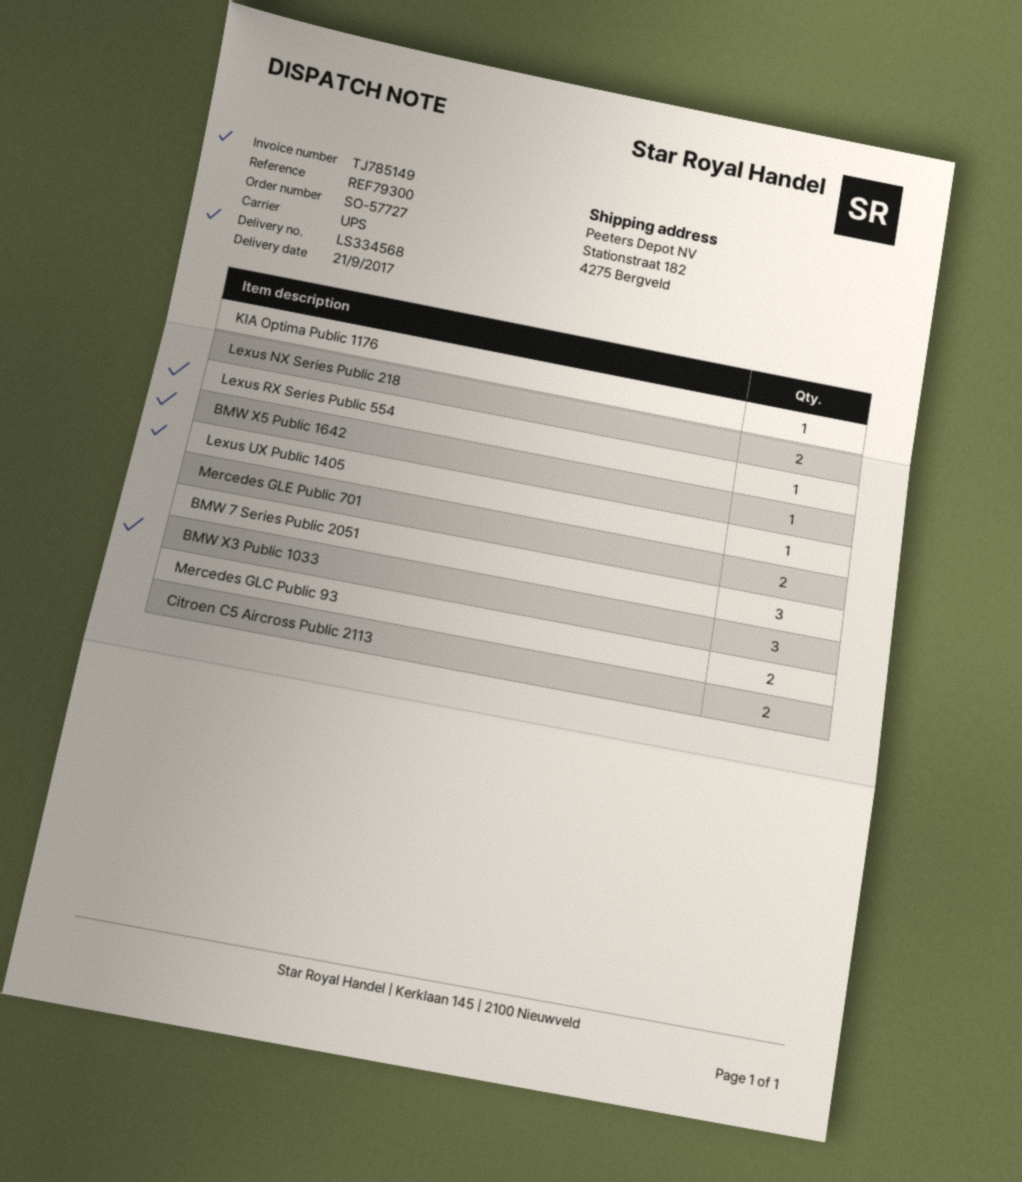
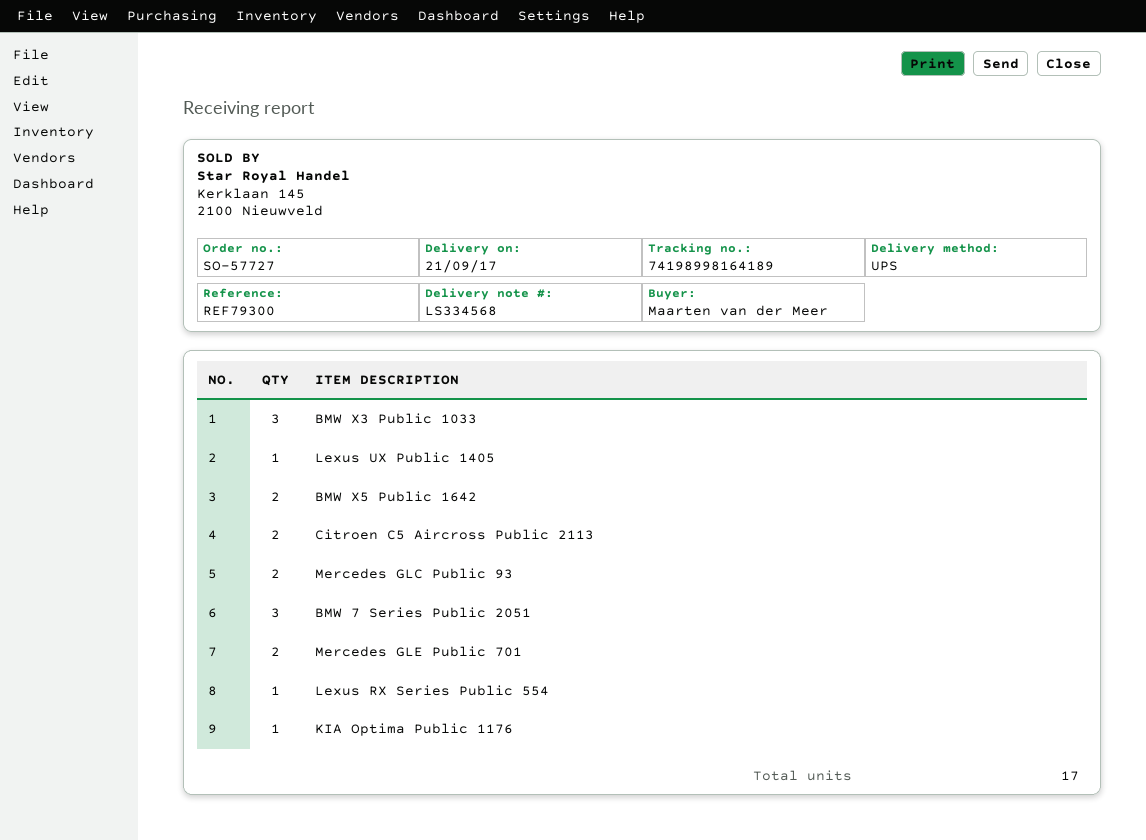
Lexus NX Series Public 218: 2 -> none
BMW X5 Public 1642: 1 -> 2

